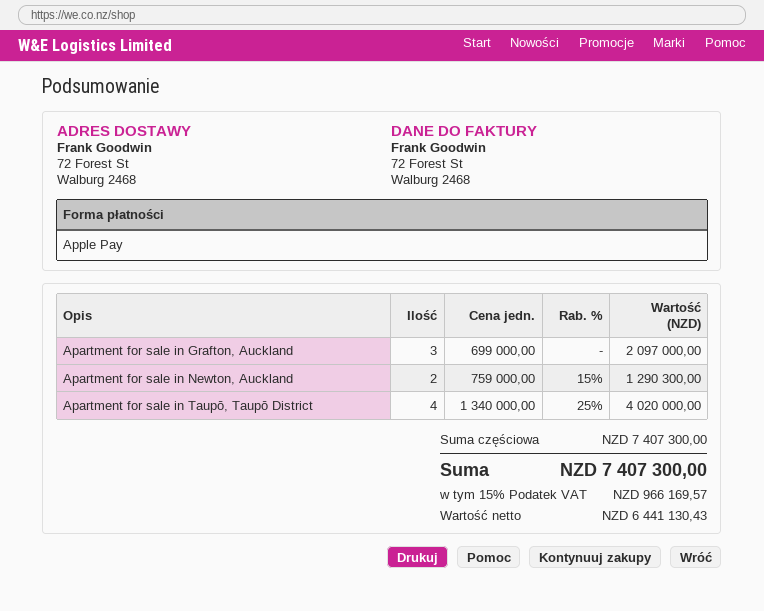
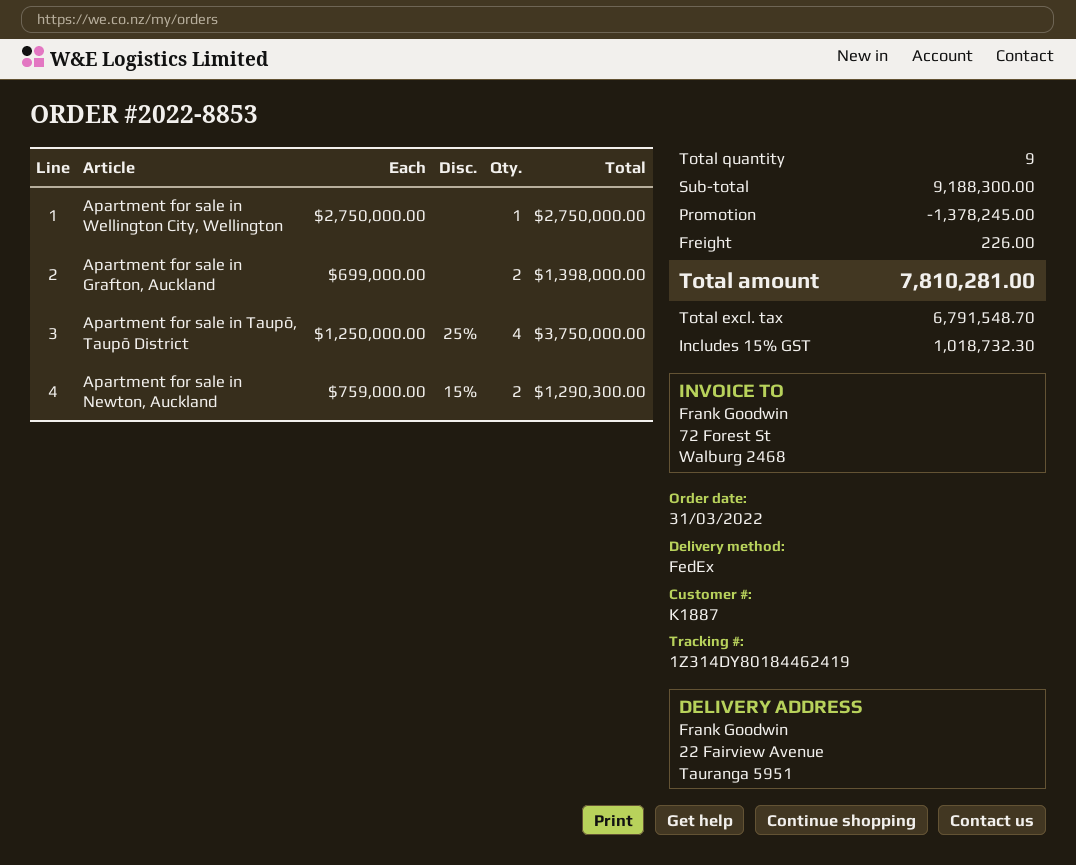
ship to: 72 Forest St, Walburg 2468 -> 22 Fairview Avenue, Tauranga 5951
Apartment for sale in Grafton, Auckland: 3 x 699000.00 = 2097000.00 -> 2 x 699000.00 = 1398000.00
Apartment for sale in Taupō, Taupō District: 4 x 1340000.00 - 25% = 4020000.00 -> 4 x 1250000.00 - 25% = 3750000.00
Apartment for sale in Wellington City, Wellington: none -> 1 x 2750000.00 = 2750000.00
subtotal: 7407300.00 -> 9188300.00
discount: none -> 1378245.00
shipping: none -> 226.00
net: 6441130.43 -> 6791548.70
tax: 15% = 966169.57 -> 15% = 1018732.30
total: 7407300.00 -> 7810281.00

